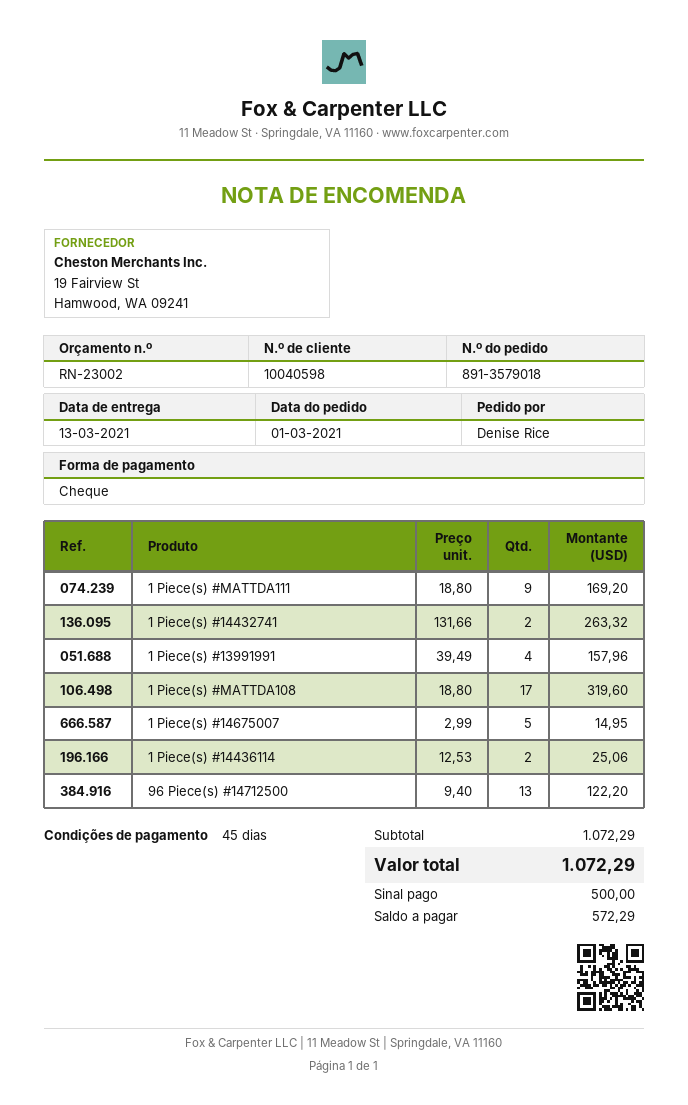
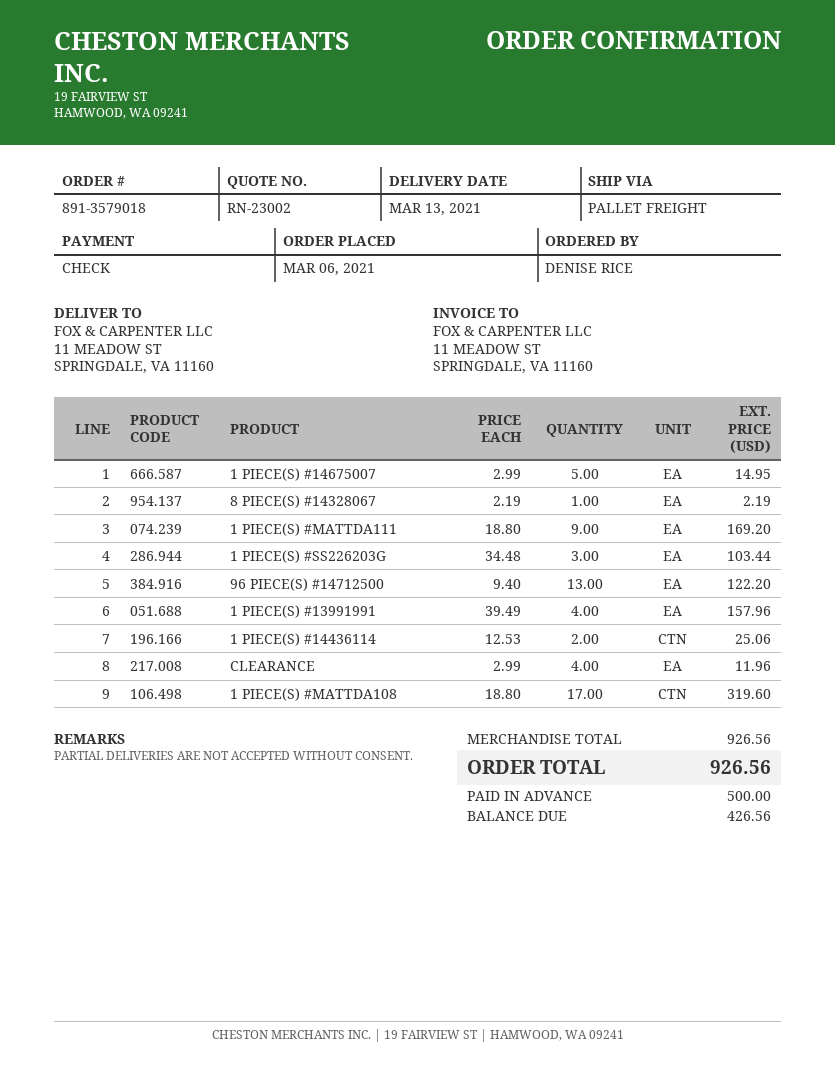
order date: 2021-03-01 -> 2021-03-06
1 Piece(s) #14432741: 2 x 131.66 = 263.32 -> none
8 PIECE(S) #14328067: none -> 1 x 2.19 = 2.19
1 PIECE(S) #SS226203G: none -> 3 x 34.48 = 103.44
CLEARANCE: none -> 4 x 2.99 = 11.96
subtotal: 1072.29 -> 926.56
total: 1072.29 -> 926.56
balance: 572.29 -> 426.56

